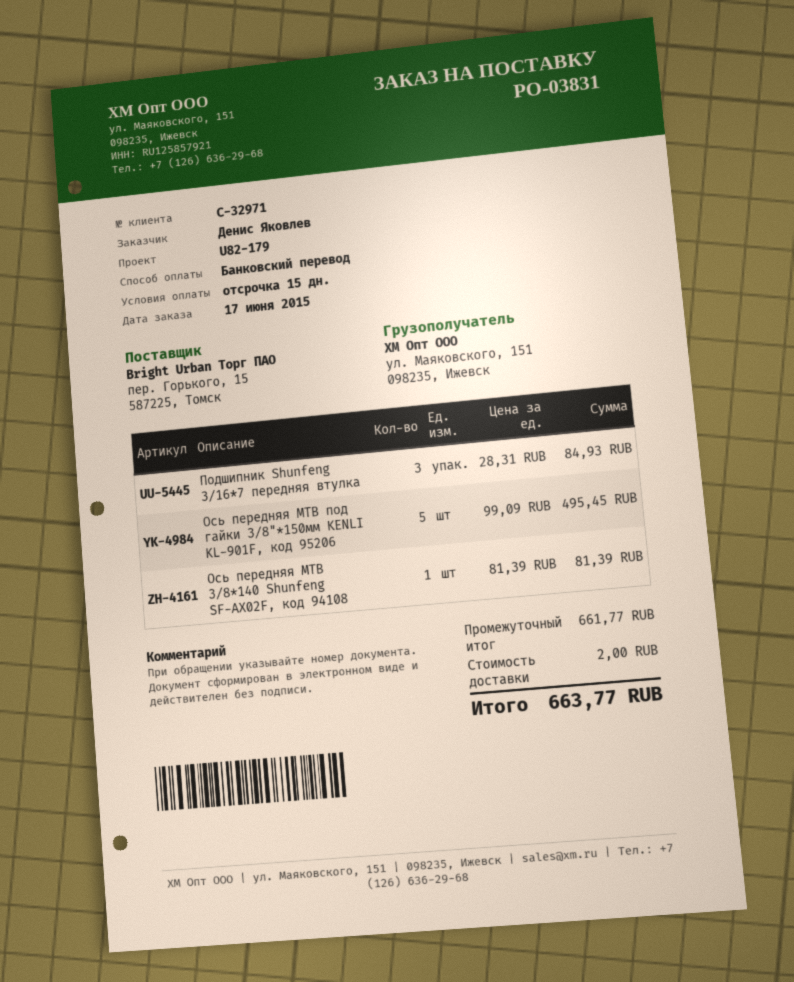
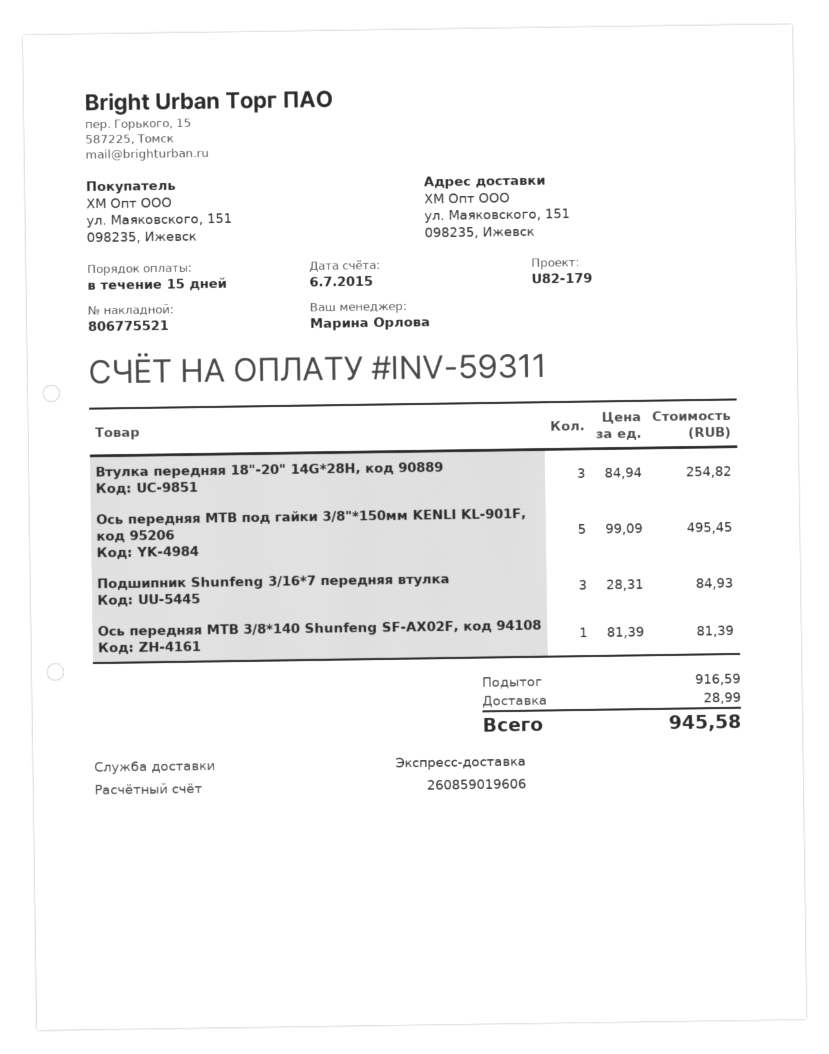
Втулка передняя 18"-20" 14G*28H, код 90889: none -> 3 x 84.94 = 254.82
subtotal: 661.77 -> 916.59
shipping: 2.00 -> 28.99
total: 663.77 -> 945.58

